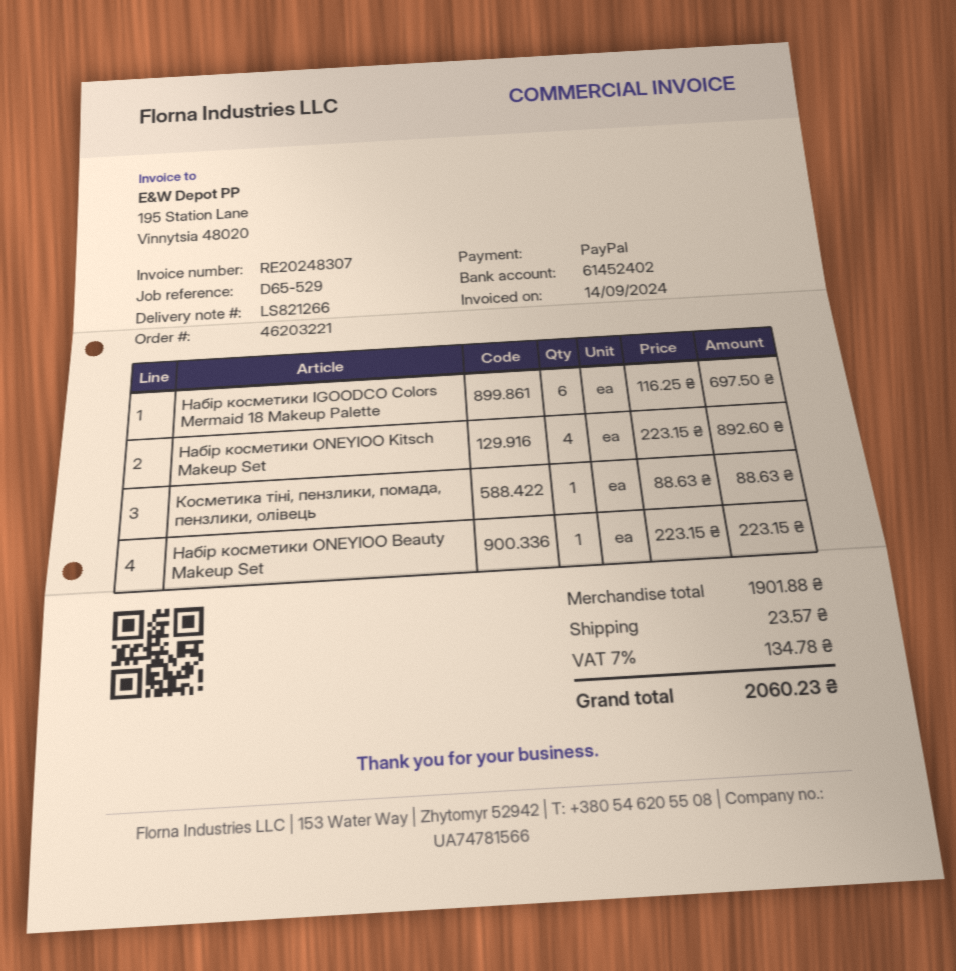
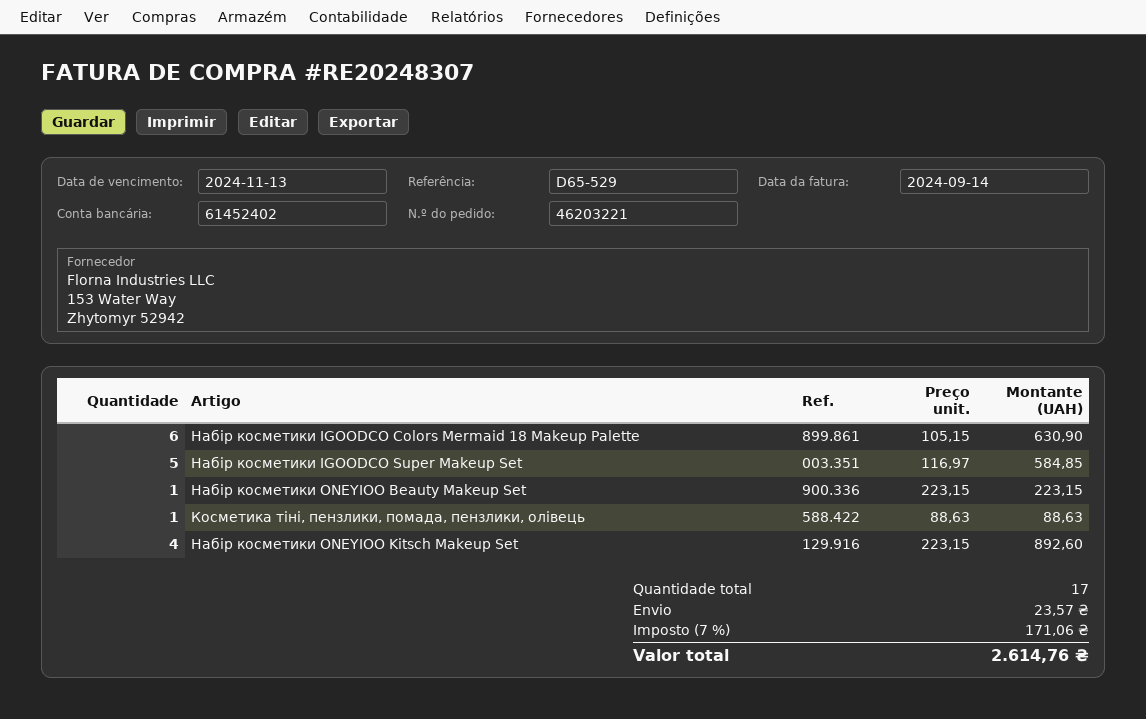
Набір косметики IGOODCO Colors Mermaid 18 Makeup Palette: 6 x 116.25 = 697.50 -> 6 x 105.15 = 630.90
Набір косметики IGOODCO Super Makeup Set: none -> 5 x 116.97 = 584.85
tax: 7% = 134.78 -> 7% = 171.06
total: 2060.23 -> 2614.76

